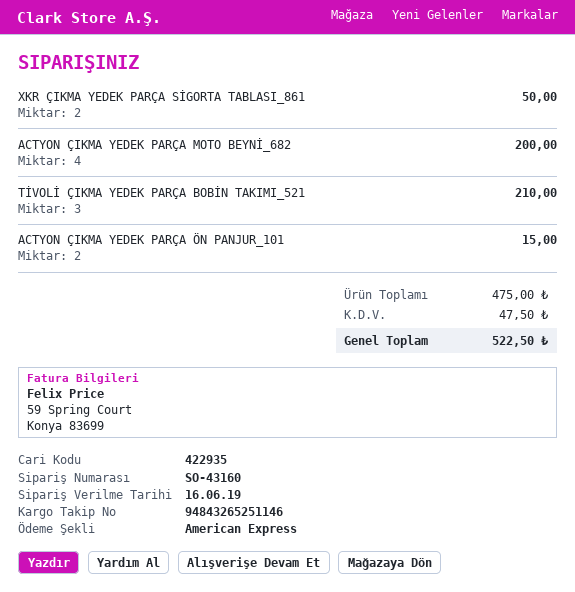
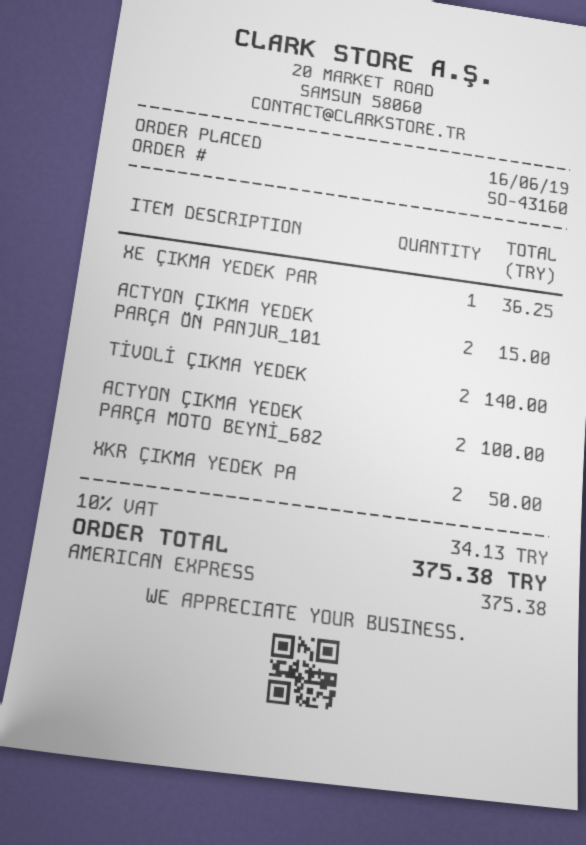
ACTYON ÇIKMA YEDEK PARÇA MOTO BEYNİ_682: 4 for 200.00 -> 2 for 100.00
TİVOLİ ÇIKMA YEDEK PARÇA BOBİN TAKIMI_521: 3 for 210.00 -> 2 for 140.00
XE ÇIKMA YEDEK PAR: none -> 1 for 36.25
tax: 47.50 -> 34.13
total: 522.50 -> 375.38

